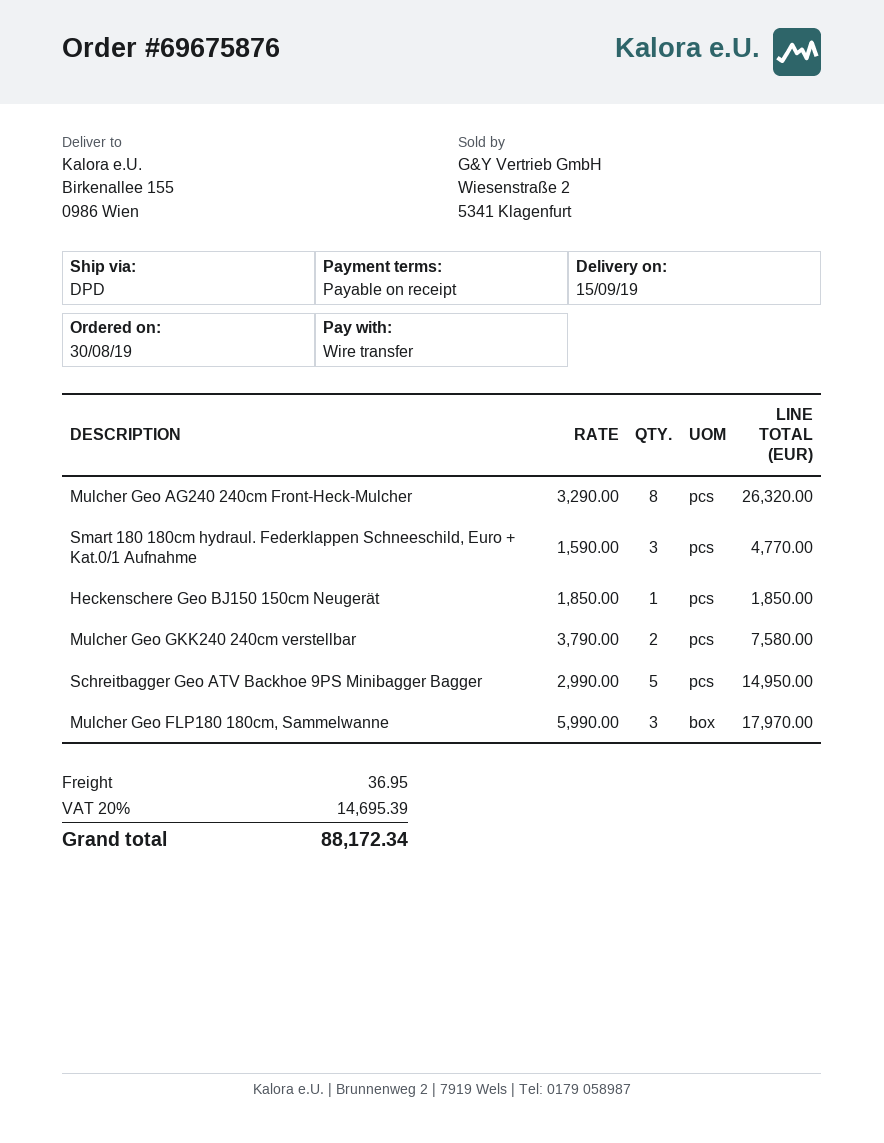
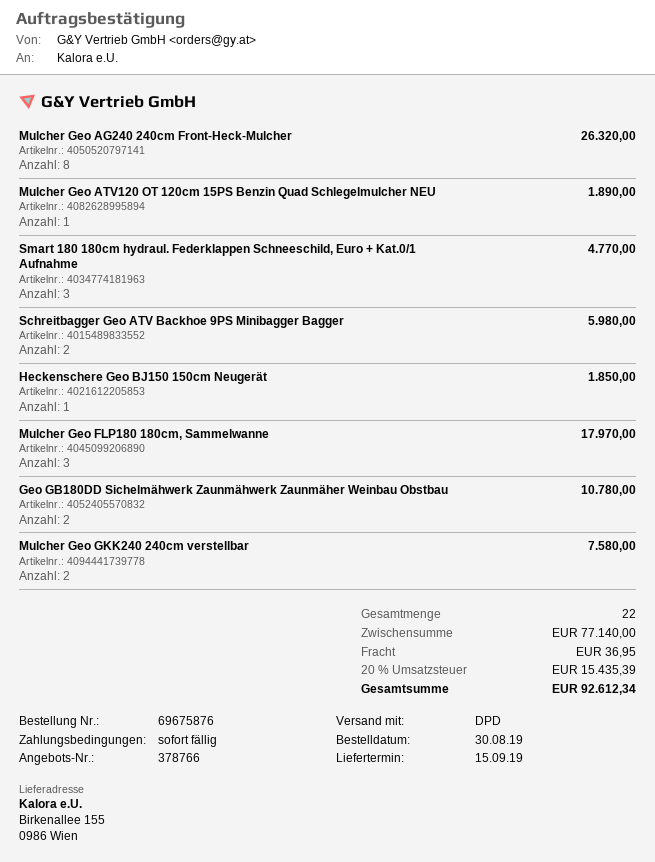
Schreitbagger Geo ATV Backhoe 9PS Minibagger Bagger: 5 for 14950.00 -> 2 for 5980.00
Mulcher Geo ATV120 OT 120cm 15PS Benzin Quad Schlegelmulcher NEU: none -> 1 for 1890.00
Geo GB180DD Sichelmähwerk Zaunmähwerk Zaunmäher Weinbau Obstbau: none -> 2 for 10780.00
tax: 20% = 14695.39 -> 20% = 15435.39
total: 88172.34 -> 92612.34

